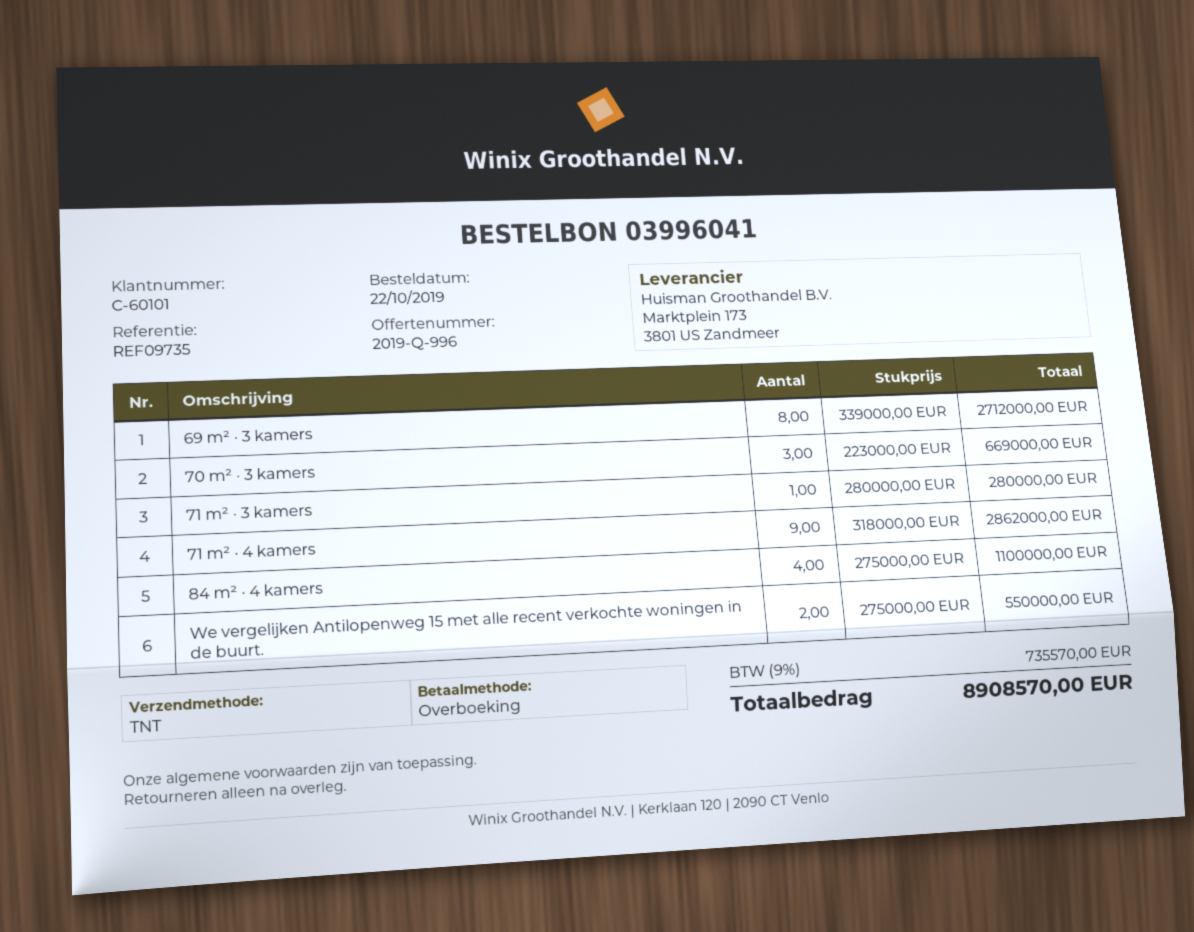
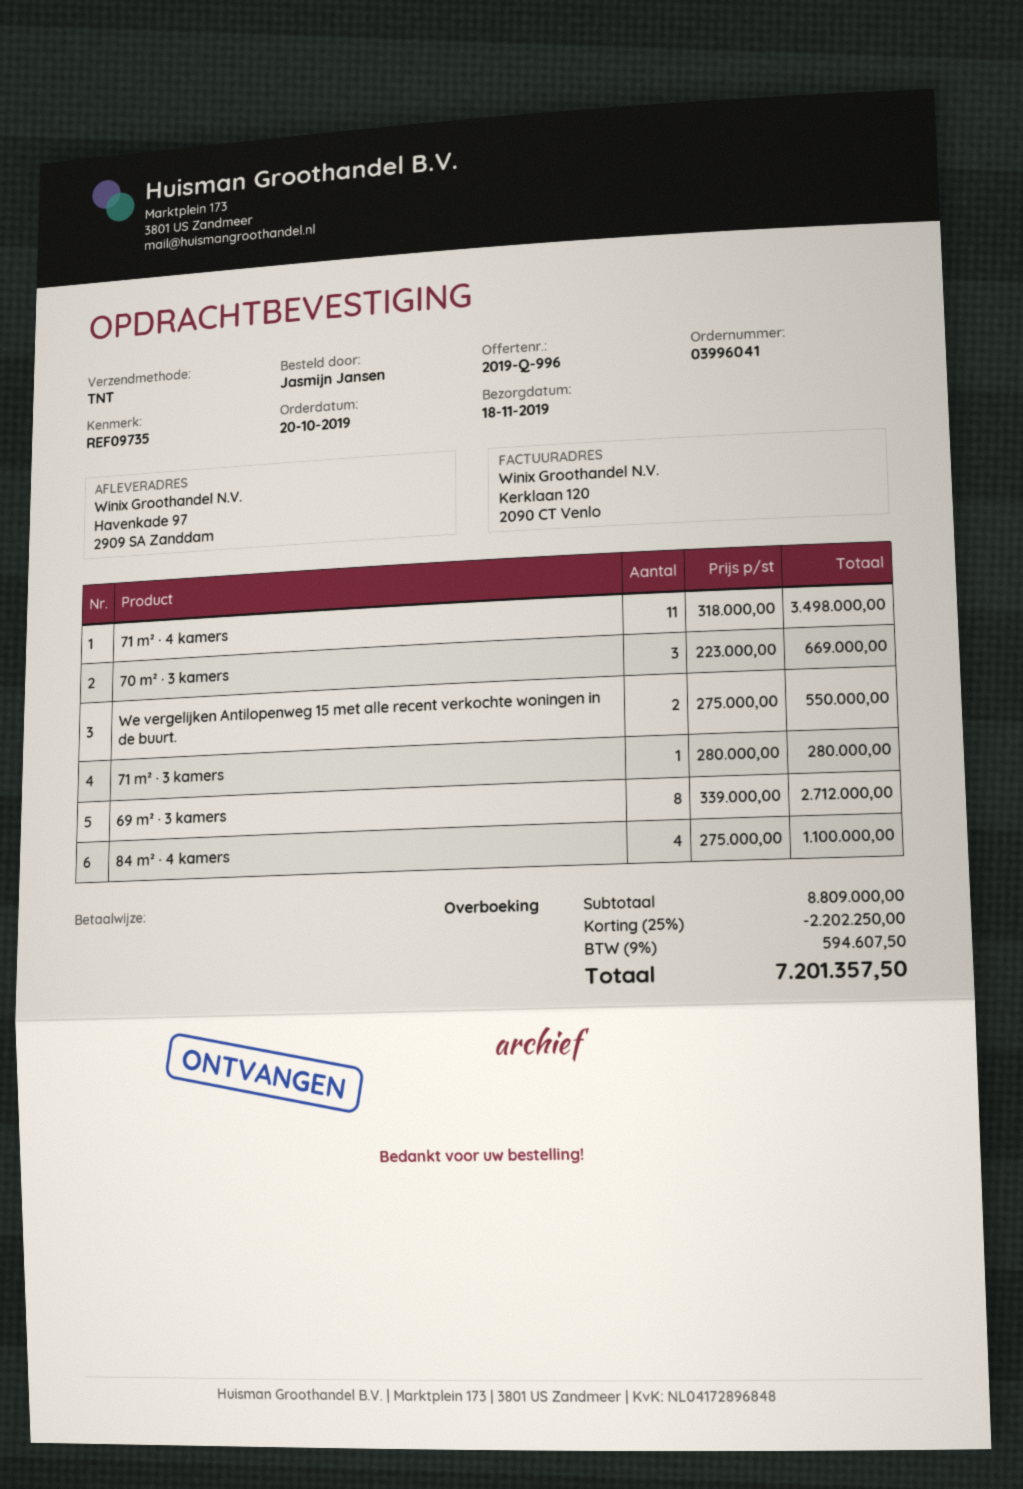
order date: 2019-10-22 -> 2019-10-20
71 m² · 4 kamers: 9 x 318000.00 = 2862000.00 -> 11 x 318000.00 = 3498000.00
discount: none -> 25% = 2202250.00
tax: 9% = 735570.00 -> 9% = 594607.50
total: 8908570.00 -> 7201357.50

